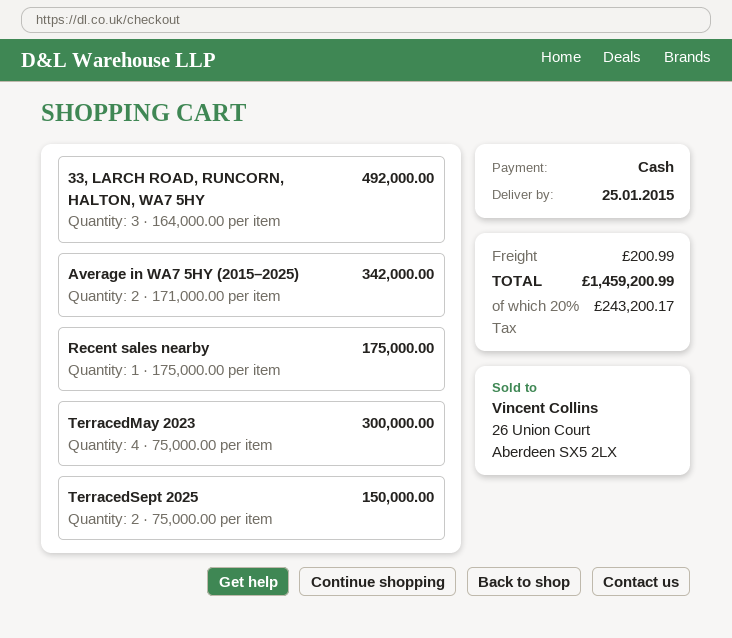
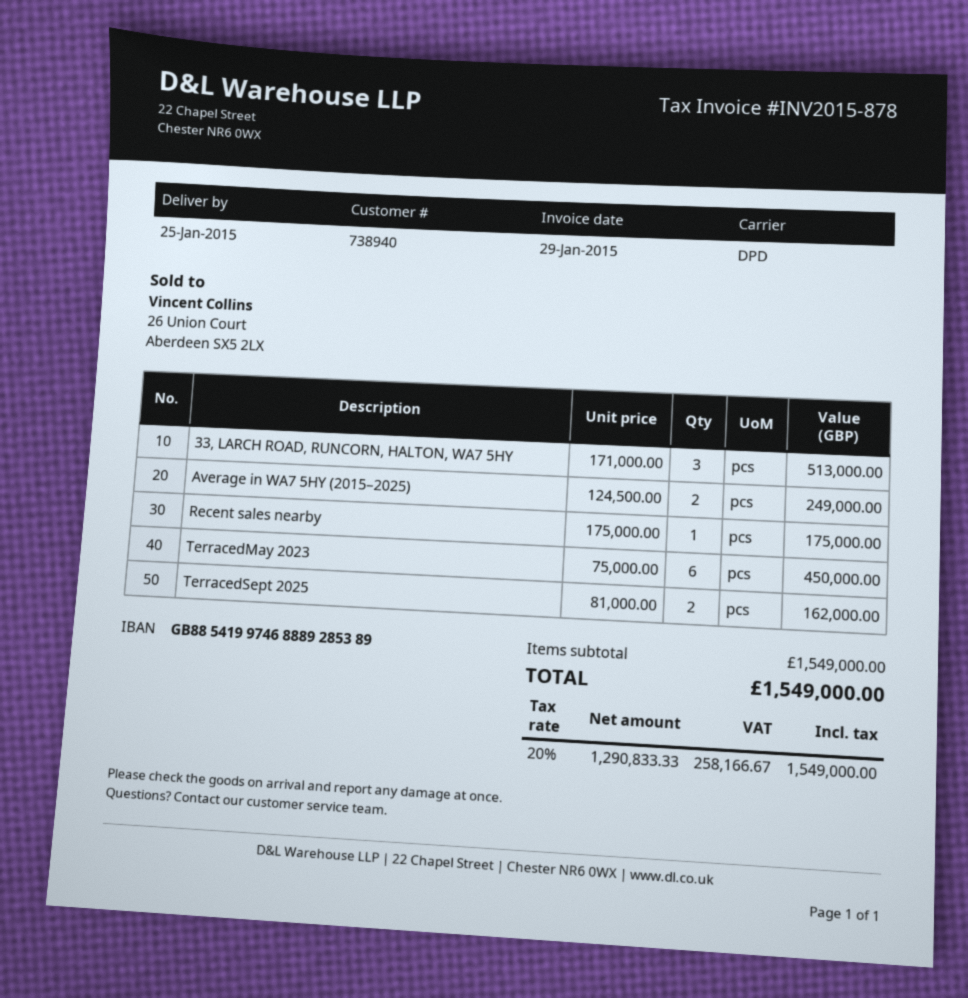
33, LARCH ROAD, RUNCORN, HALTON, WA7 5HY: 3 x 164000.00 = 492000.00 -> 3 x 171000.00 = 513000.00
Average in WA7 5HY (2015–2025): 2 x 171000.00 = 342000.00 -> 2 x 124500.00 = 249000.00
TerracedMay 2023: 4 x 75000.00 = 300000.00 -> 6 x 75000.00 = 450000.00
TerracedSept 2025: 2 x 75000.00 = 150000.00 -> 2 x 81000.00 = 162000.00
shipping: 200.99 -> none
tax: 20% = 243200.17 -> 20% = 258166.67
total: 1459200.99 -> 1549000.00

